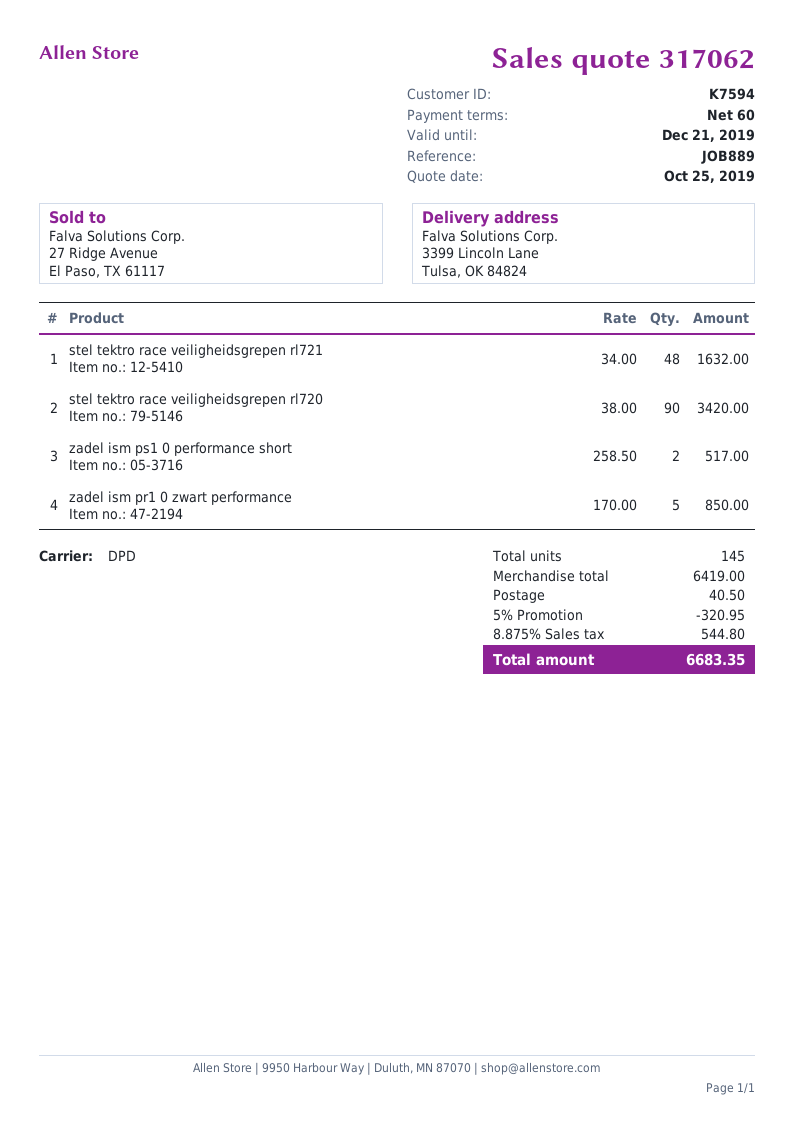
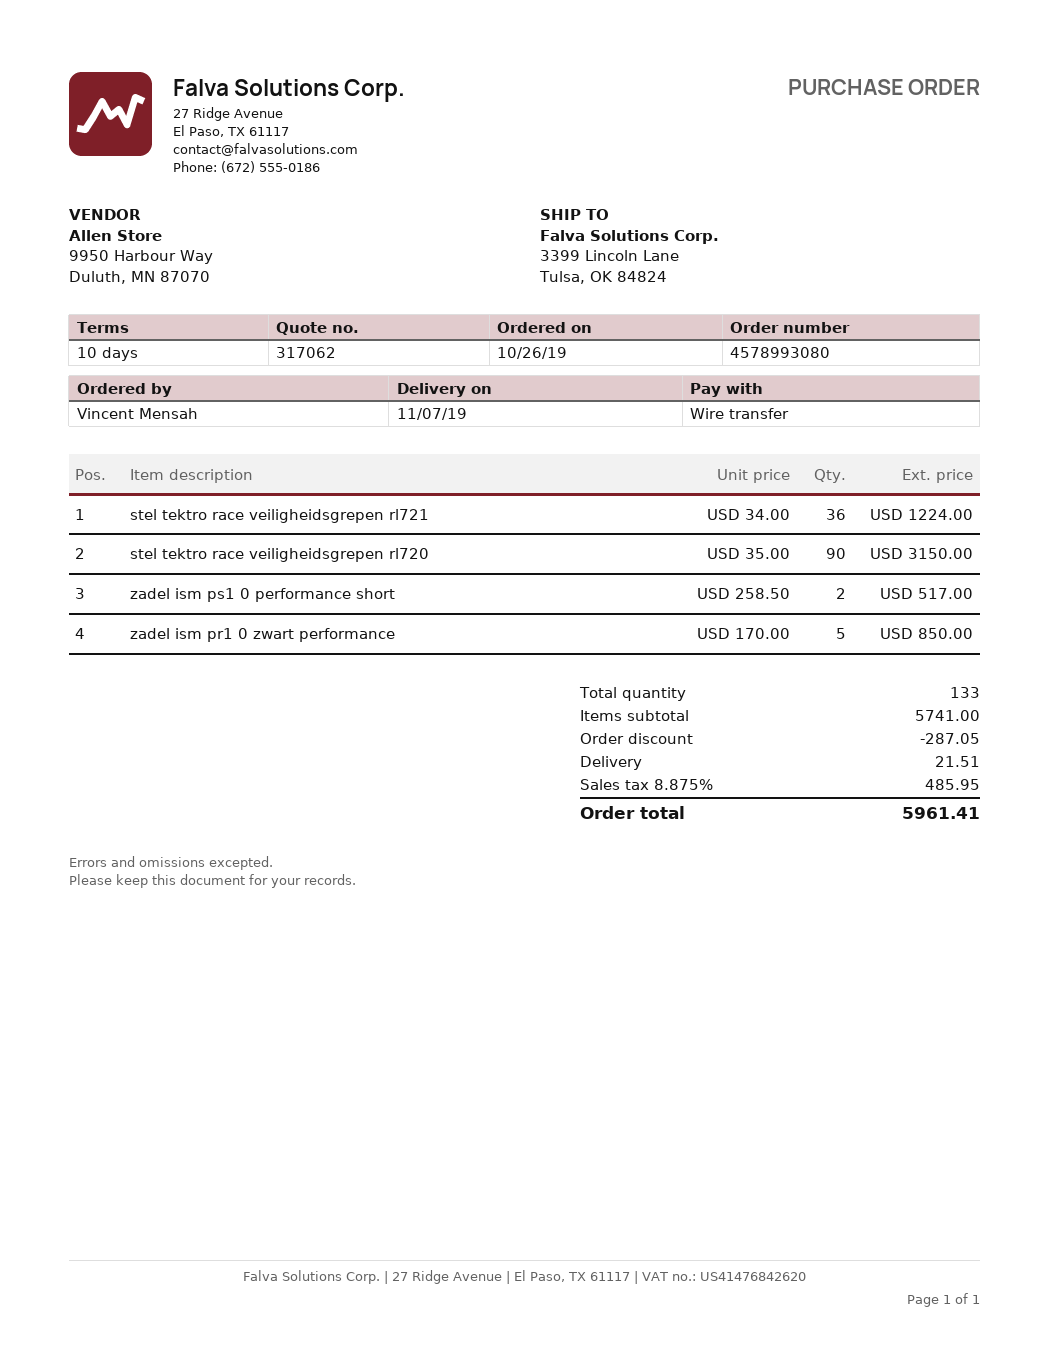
payment terms: 60 days -> 10 days
stel tektro race veiligheidsgrepen rl721: 48 x 34.00 = 1632.00 -> 36 x 34.00 = 1224.00
stel tektro race veiligheidsgrepen rl720: 90 x 38.00 = 3420.00 -> 90 x 35.00 = 3150.00
total quantity: 145 -> 133
subtotal: 6419.00 -> 5741.00
discount: 320.95 -> 287.05
shipping: 40.50 -> 21.51
tax: 8.875% = 544.80 -> 8.875% = 485.95
total: 6683.35 -> 5961.41

